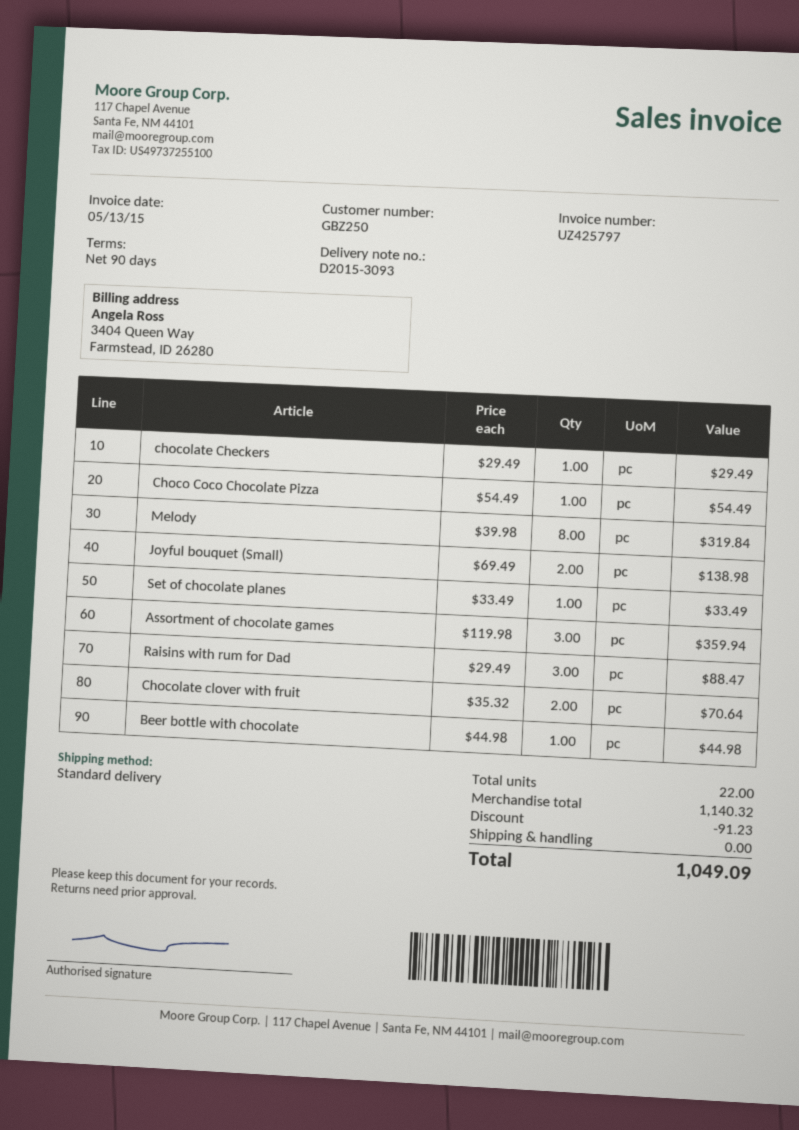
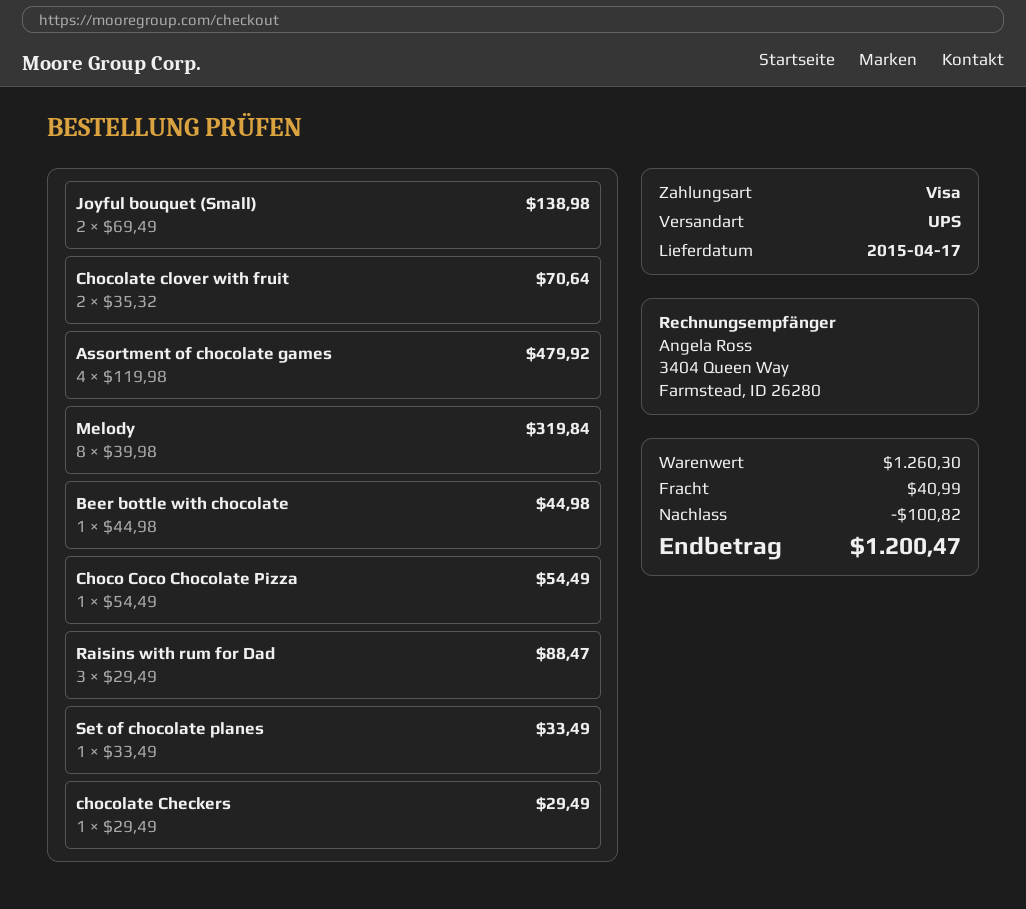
shipping method: standard -> UPS
Assortment of chocolate games: 3 x 119.98 = 359.94 -> 4 x 119.98 = 479.92
subtotal: 1140.32 -> 1260.30
discount: 91.23 -> 100.82
shipping: 0.00 -> 40.99
total: 1049.09 -> 1200.47

